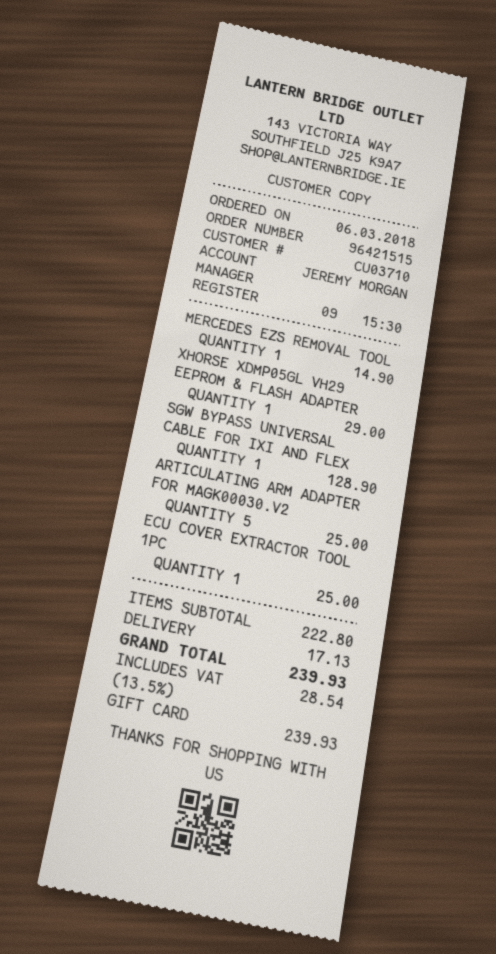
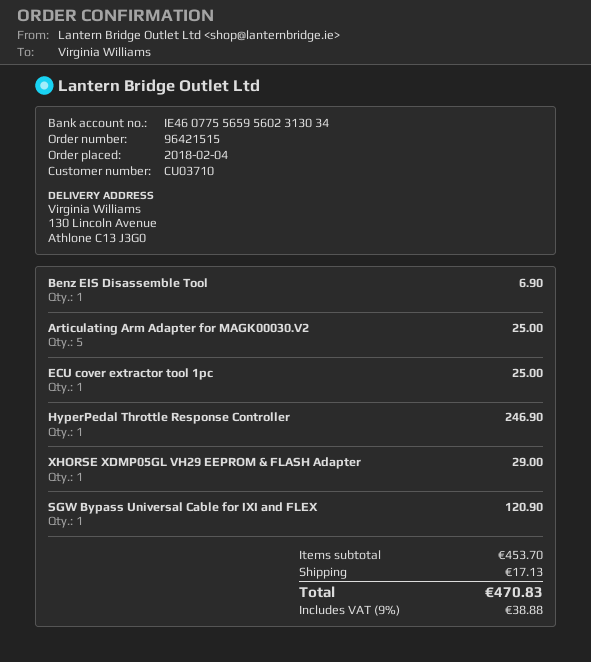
order date: 2018-03-06 -> 2018-02-04
MERCEDES EZS REMOVAL TOOL: 1 for 14.90 -> none
SGW BYPASS UNIVERSAL CABLE FOR IXI AND FLEX: 1 for 128.90 -> 1 for 120.90
Benz EIS Disassemble Tool: none -> 1 for 6.90
HyperPedal Throttle Response Controller: none -> 1 for 246.90
subtotal: 222.80 -> 453.70
tax: 13.5% = 28.54 -> 9% = 38.88
total: 239.93 -> 470.83

